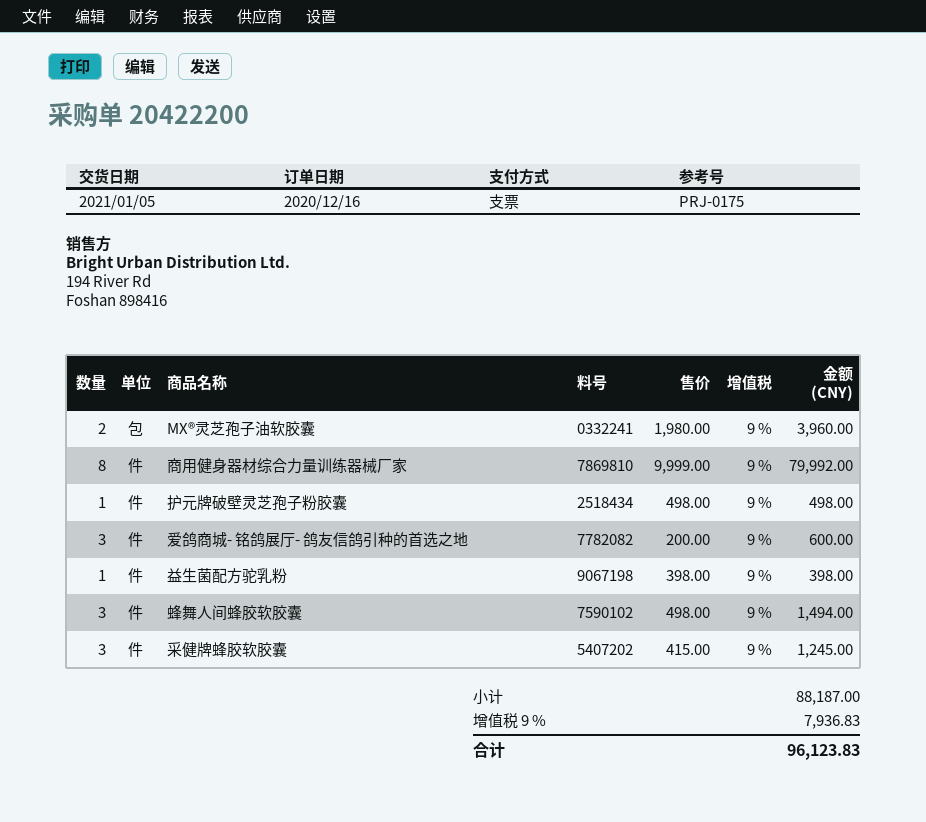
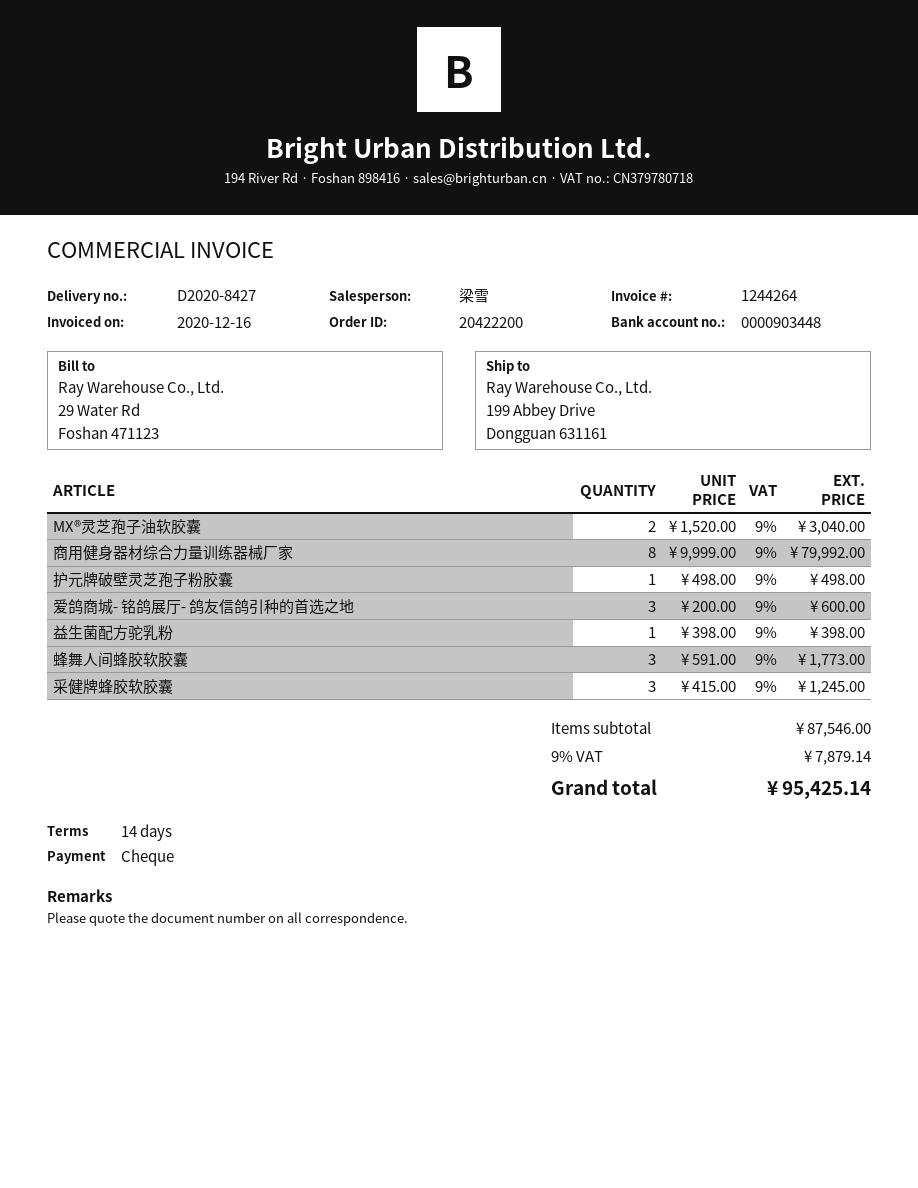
MX®灵芝孢子油软胶囊: 2 x 1980.00 = 3960.00 -> 2 x 1520.00 = 3040.00
蜂舞人间蜂胶软胶囊: 3 x 498.00 = 1494.00 -> 3 x 591.00 = 1773.00
subtotal: 88187.00 -> 87546.00
tax: 9% = 7936.83 -> 9% = 7879.14
total: 96123.83 -> 95425.14

